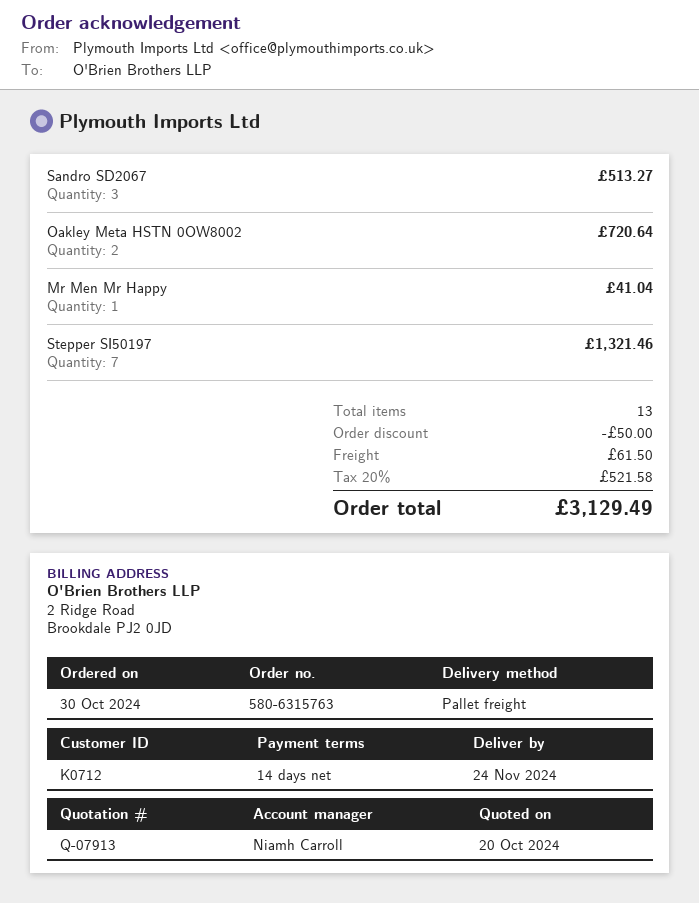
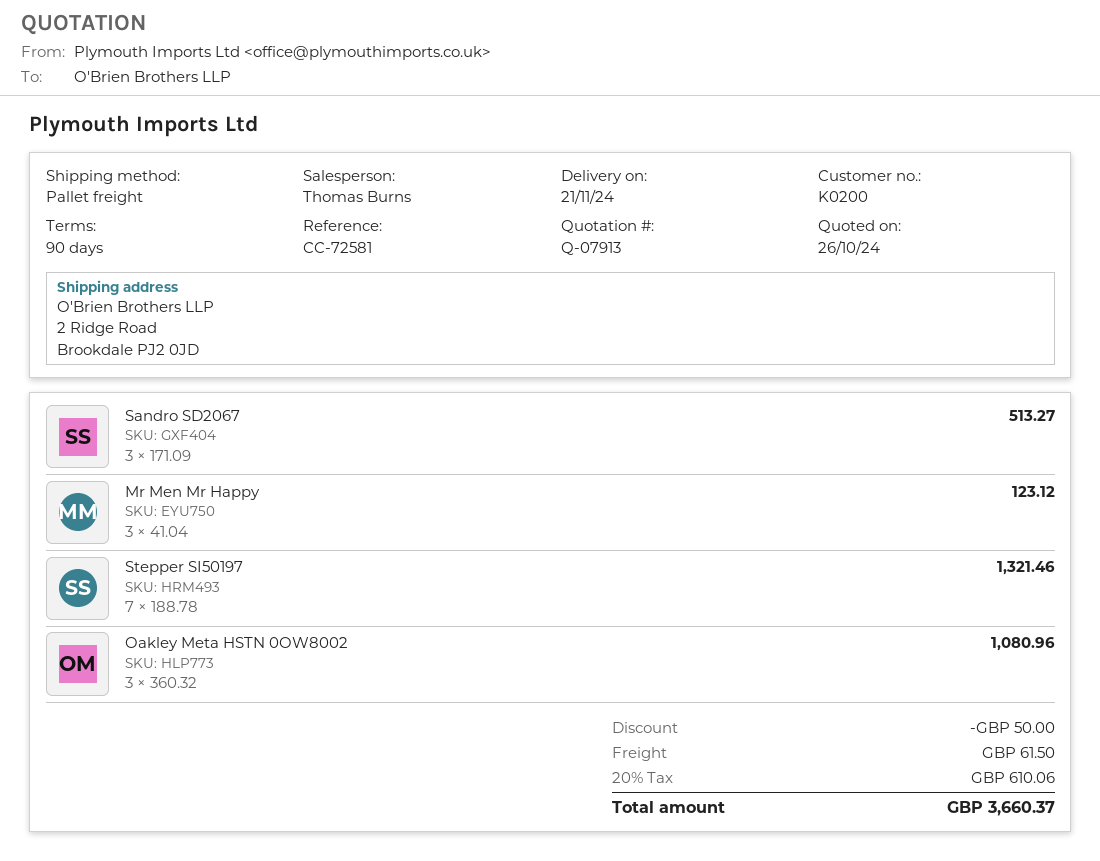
quote date: 2024-10-20 -> 2024-10-26
delivery date: 2024-11-24 -> 2024-11-21
payment terms: 14 days -> 90 days
customer number: K0712 -> K0200
sales rep: Niamh Carroll -> Thomas Burns
Oakley Meta HSTN 0OW8002: 2 for 720.64 -> 3 for 1080.96
Mr Men Mr Happy: 1 for 41.04 -> 3 for 123.12
tax: 20% = 521.58 -> 20% = 610.06
total: 3129.49 -> 3660.37

